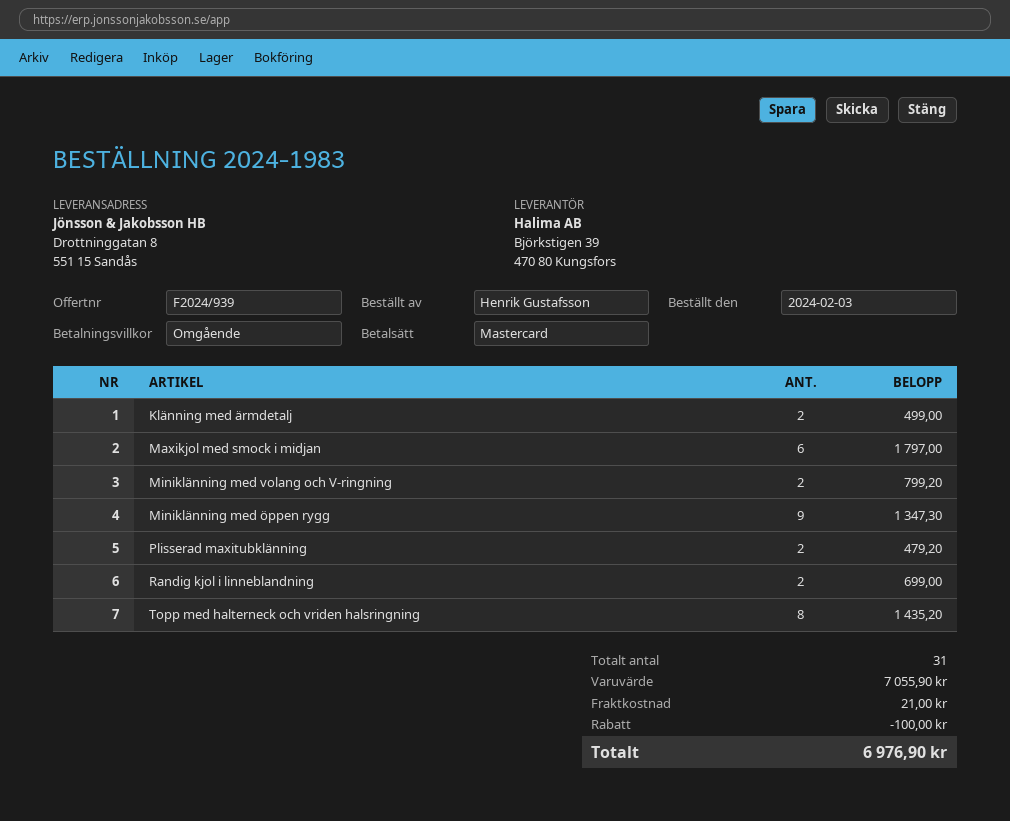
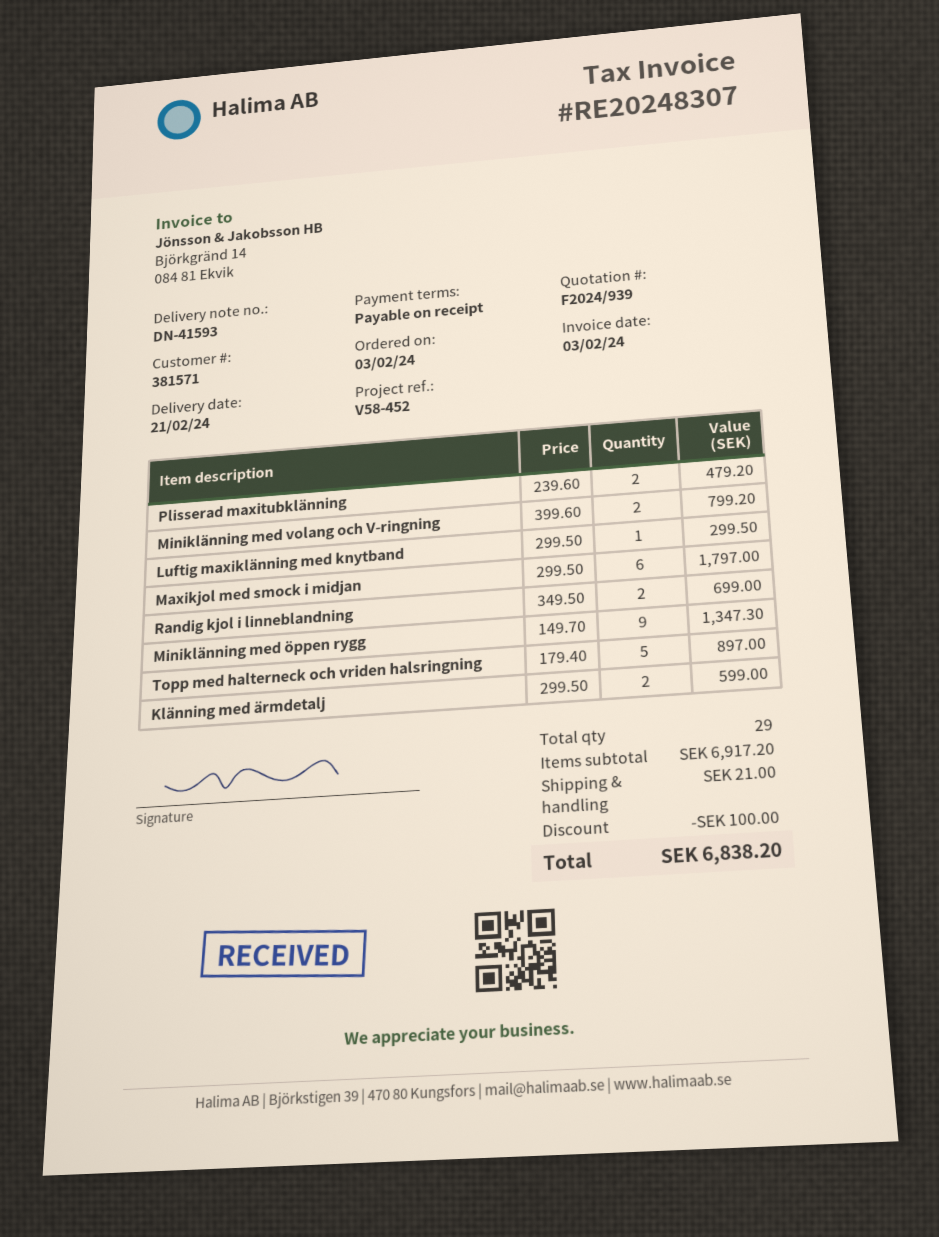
Klänning med ärmdetalj: 2 for 499.00 -> 2 for 599.00
Topp med halterneck och vriden halsringning: 8 for 1435.20 -> 5 for 897.00
Luftig maxiklänning med knytband: none -> 1 for 299.50
total quantity: 31 -> 29
subtotal: 7055.90 -> 6917.20
total: 6976.90 -> 6838.20

